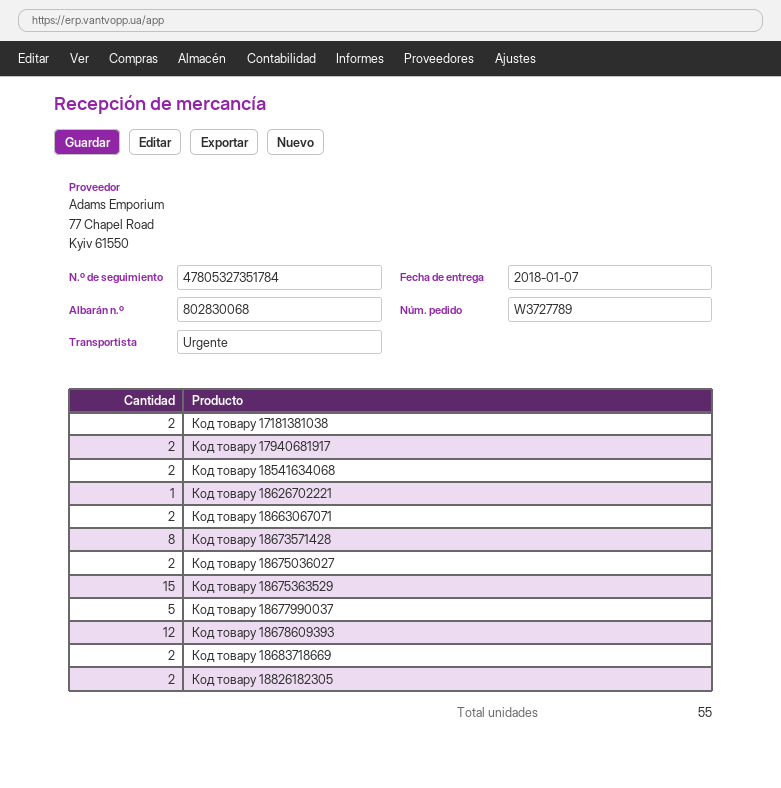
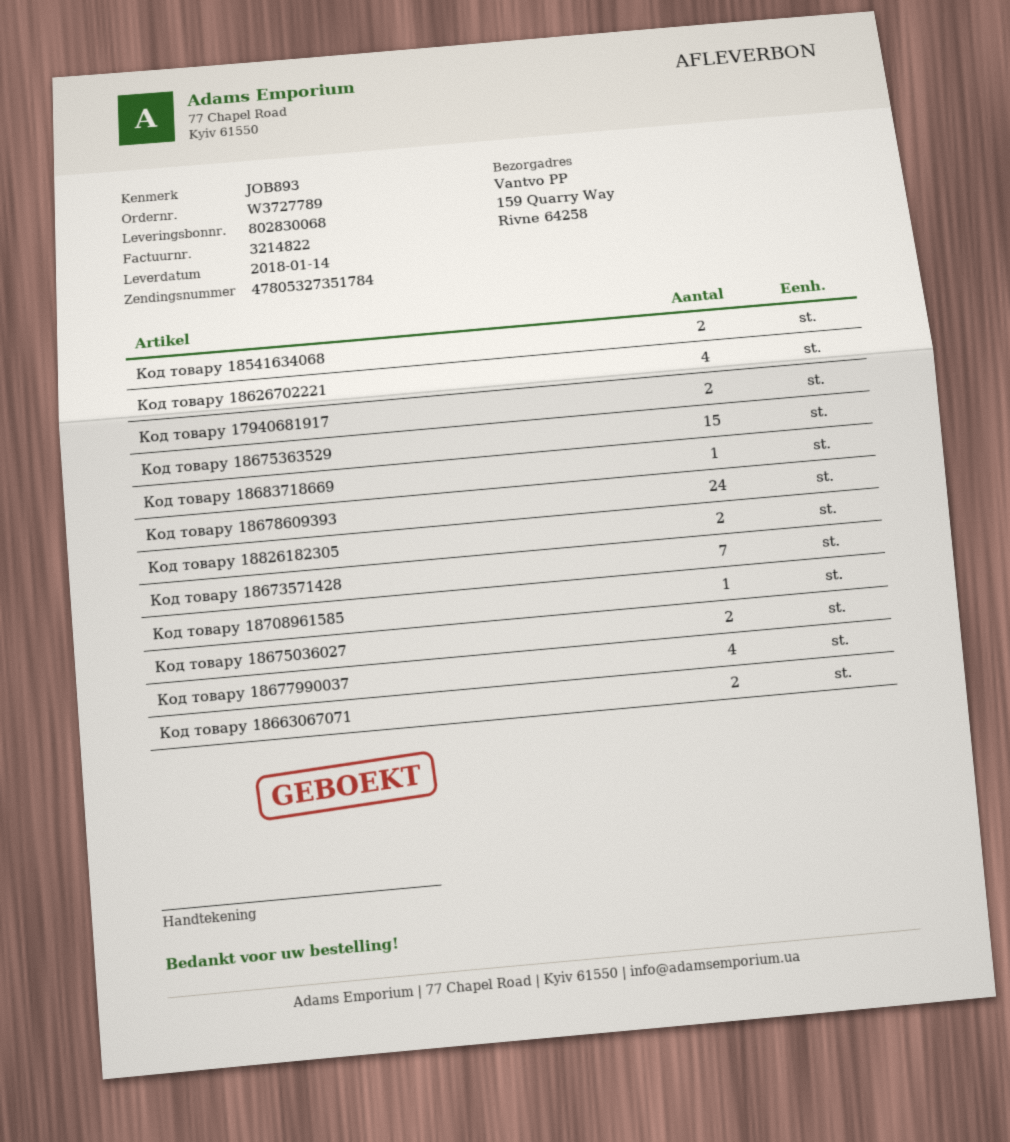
delivery date: 2018-01-07 -> 2018-01-14
Код товару 17181381038: 2 -> none
Код товару 18626702221: 1 -> 4
Код товару 18673571428: 8 -> 7
Код товару 18677990037: 5 -> 4
Код товару 18678609393: 12 -> 24
Код товару 18683718669: 2 -> 1
Код товару 18708961585: none -> 1

